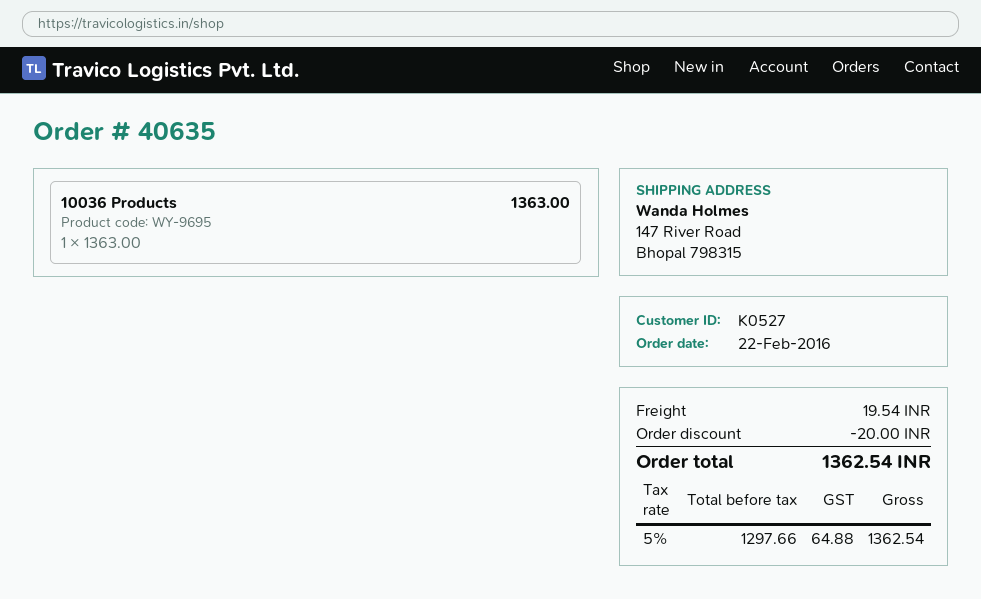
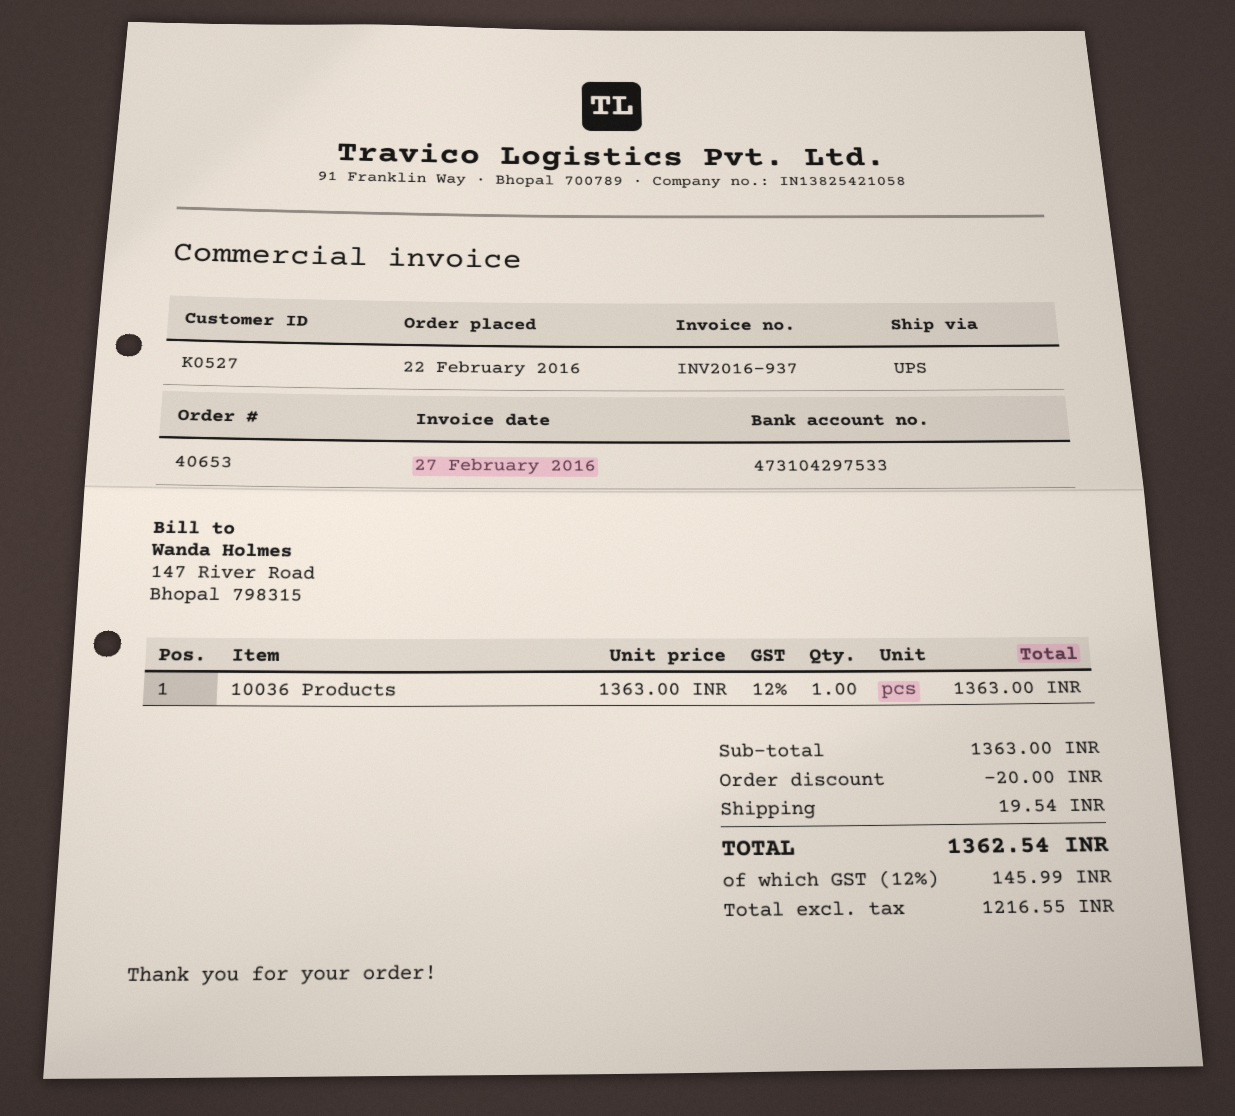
order number: 40635 -> 40653
net: 1297.66 -> 1216.55
tax: 5% = 64.88 -> 12% = 145.99

